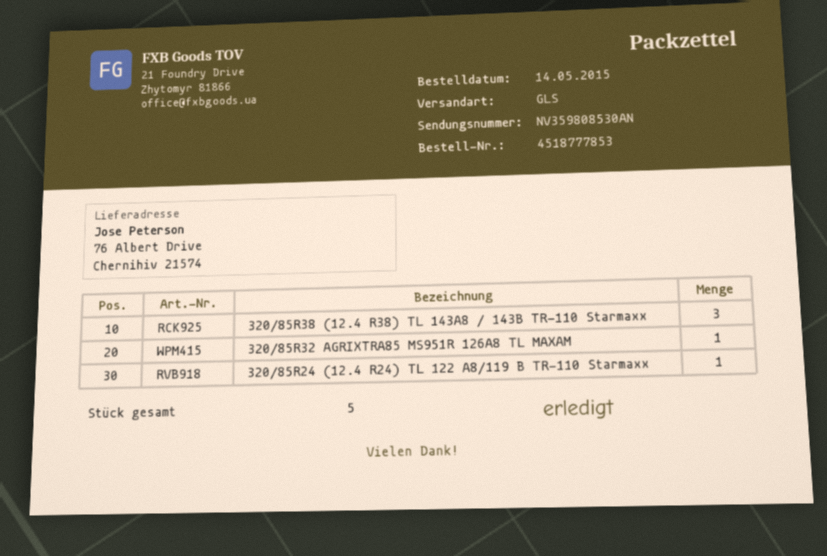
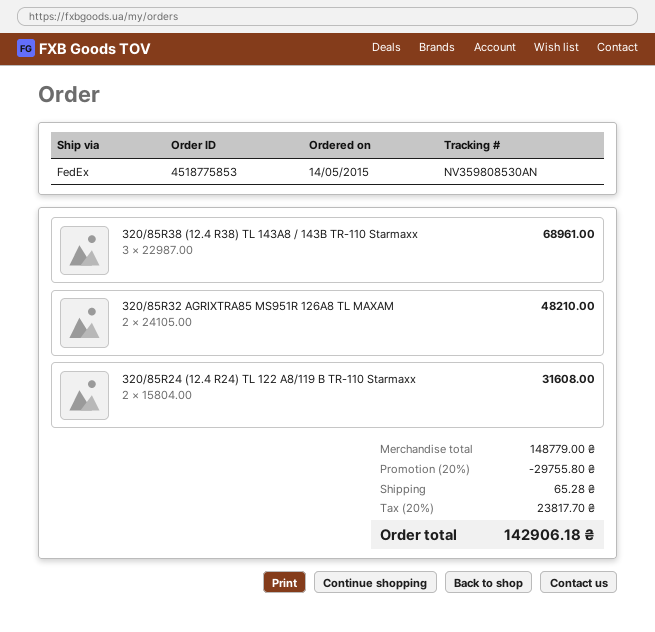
order number: 4518777853 -> 4518775853
shipping method: GLS -> FedEx
320/85R32 AGRIXTRA85 MS951R 126A8 TL MAXAM: 1 -> 2
320/85R24 (12.4 R24) TL 122 A8/119 B TR-110 Starmaxx: 1 -> 2

